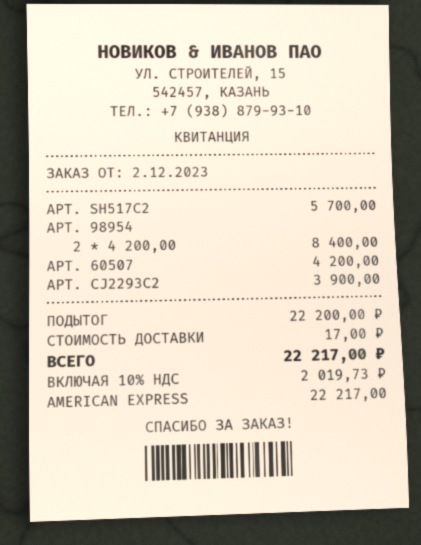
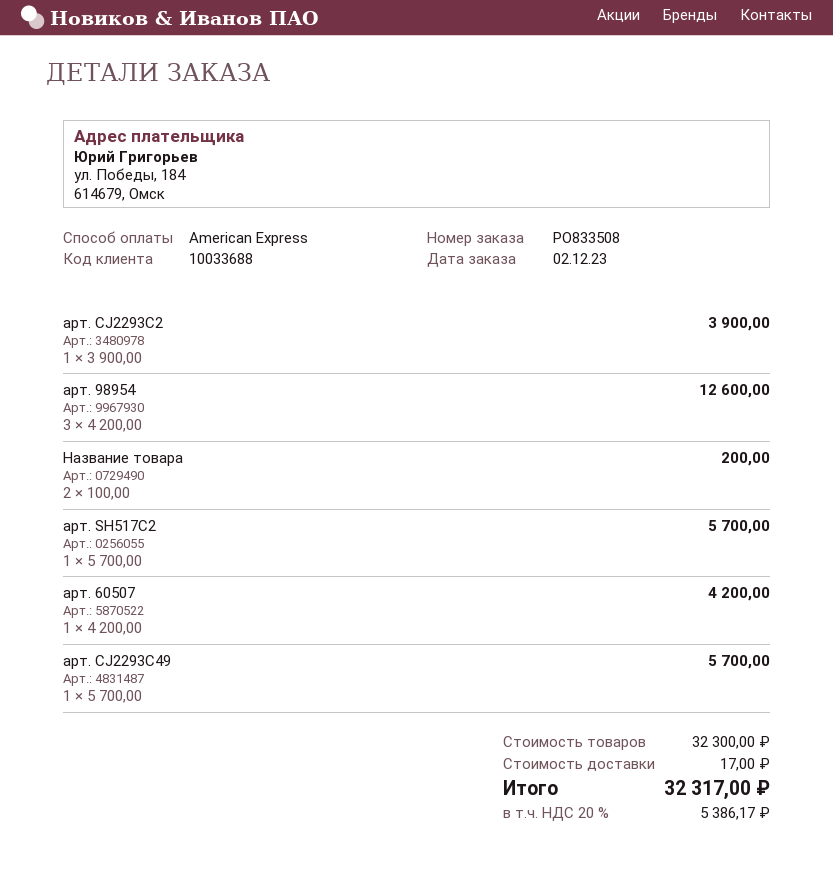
АРТ. 98954: 2 x 4200.00 = 8400.00 -> 3 x 4200.00 = 12600.00
Название товара: none -> 2 x 100.00 = 200.00
арт. CJ2293C49: none -> 1 x 5700.00 = 5700.00
subtotal: 22200.00 -> 32300.00
tax: 10% = 2019.73 -> 20% = 5386.17
total: 22217.00 -> 32317.00

